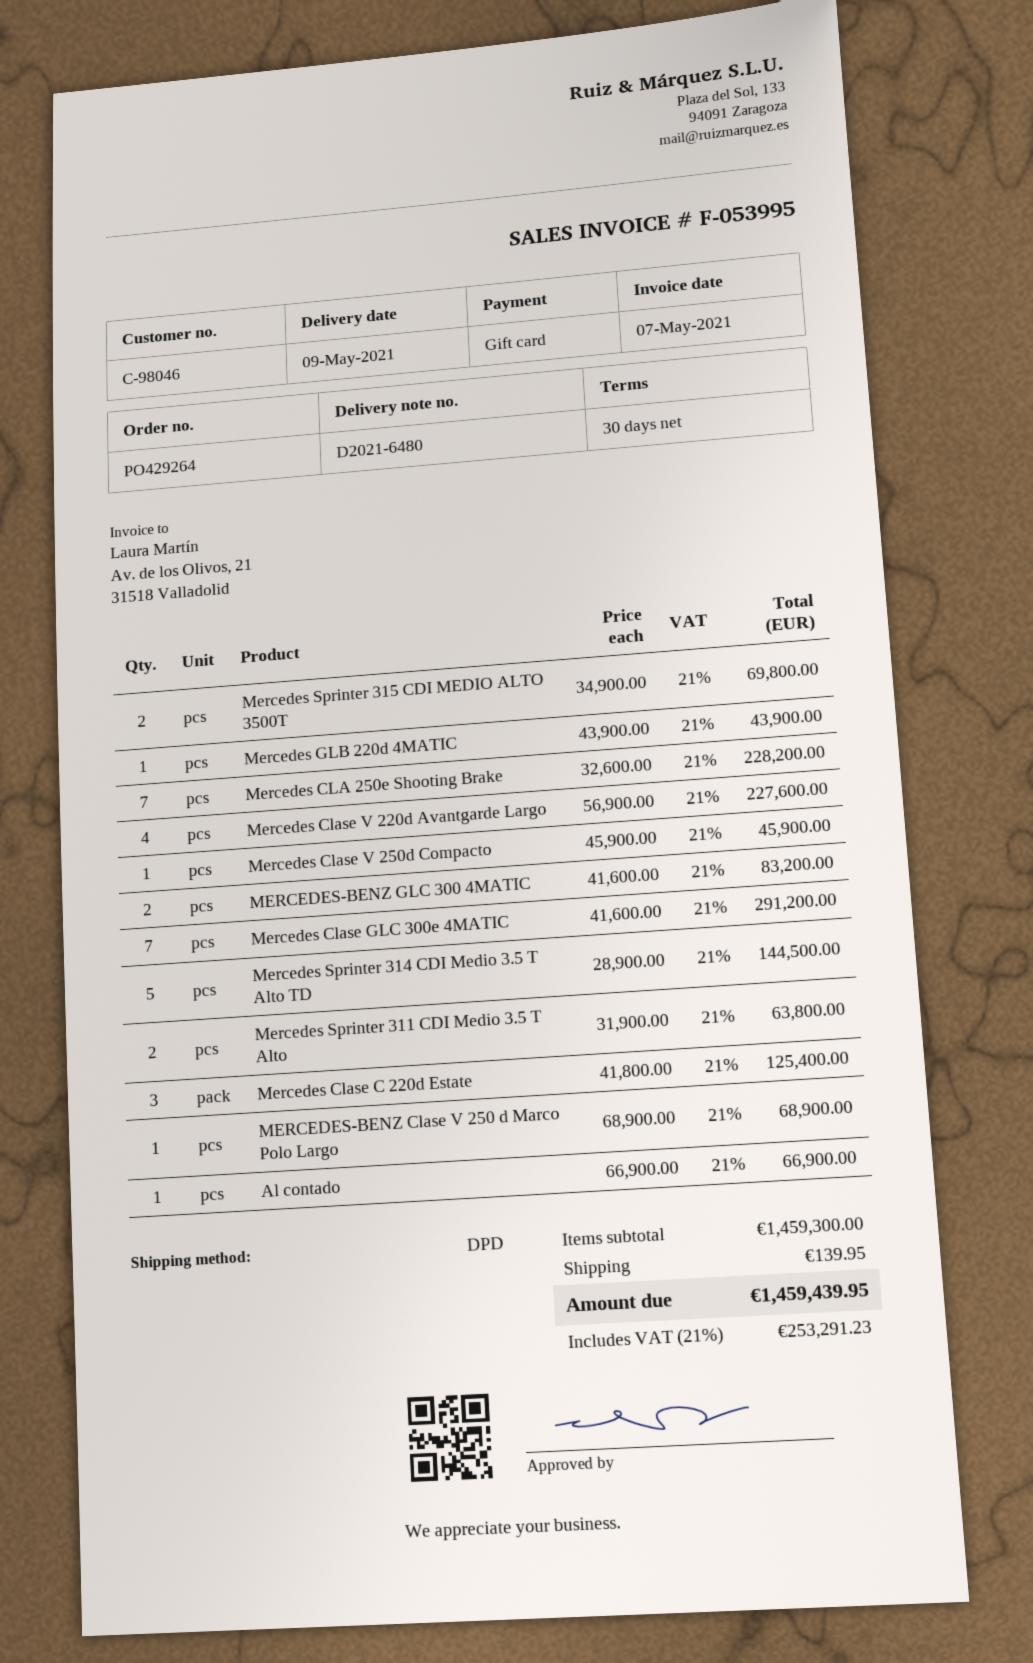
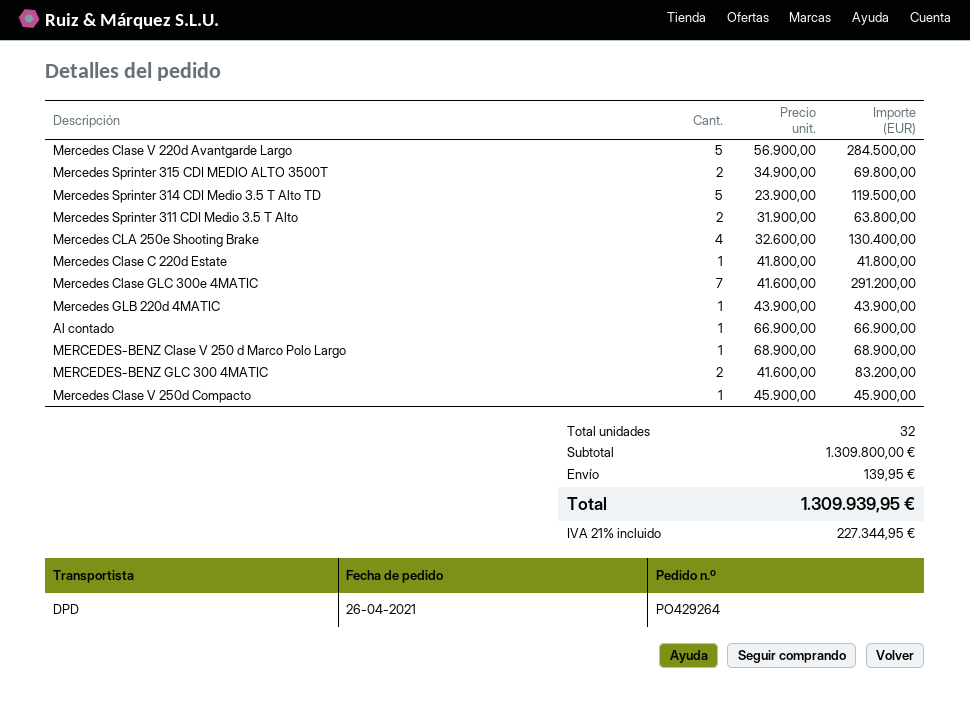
Mercedes CLA 250e Shooting Brake: 7 x 32600.00 = 228200.00 -> 4 x 32600.00 = 130400.00
Mercedes Clase V 220d Avantgarde Largo: 4 x 56900.00 = 227600.00 -> 5 x 56900.00 = 284500.00
Mercedes Sprinter 314 CDI Medio 3.5 T Alto TD: 5 x 28900.00 = 144500.00 -> 5 x 23900.00 = 119500.00
Mercedes Clase C 220d Estate: 3 x 41800.00 = 125400.00 -> 1 x 41800.00 = 41800.00
subtotal: 1459300.00 -> 1309800.00
tax: 21% = 253291.23 -> 21% = 227344.95
total: 1459439.95 -> 1309939.95

